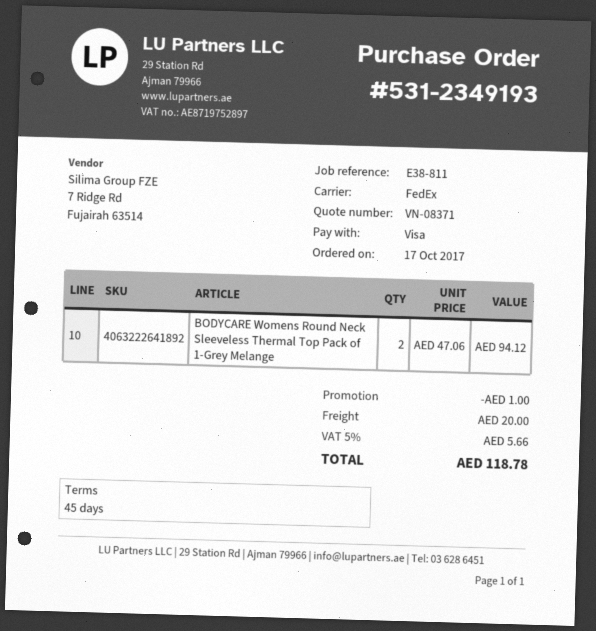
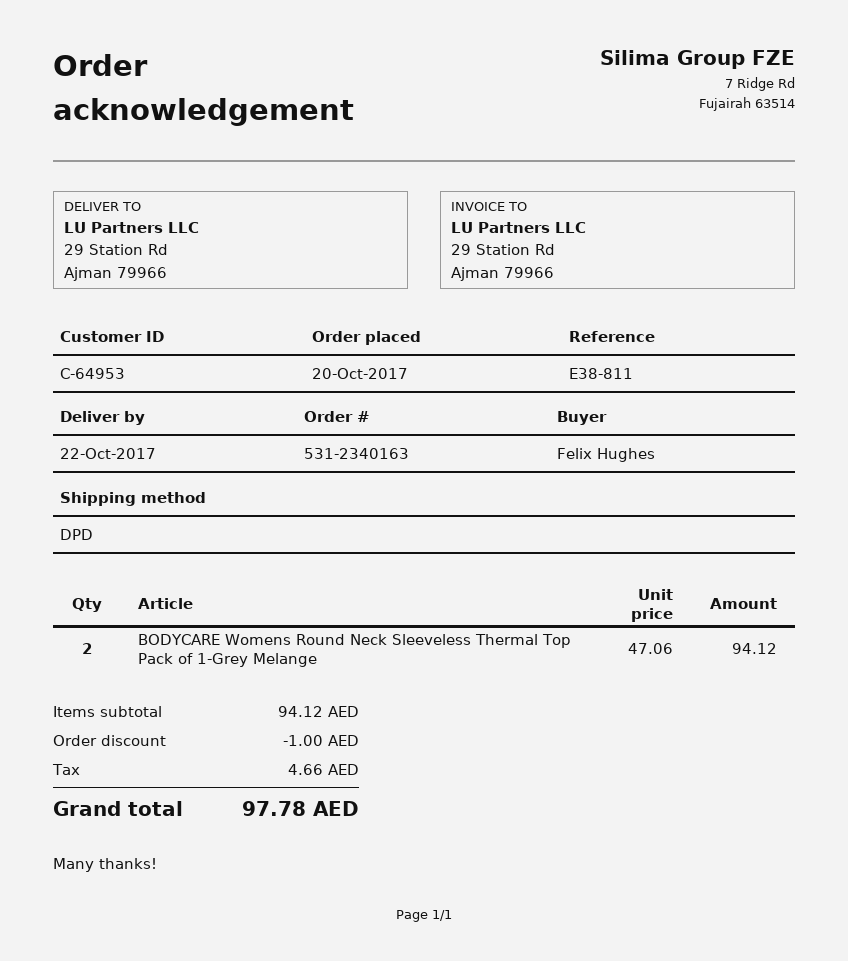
order number: 531-2349193 -> 531-2340163
order date: 2017-10-17 -> 2017-10-20
shipping method: FedEx -> DPD
shipping: 20.00 -> none
tax: 5.66 -> 4.66
total: 118.78 -> 97.78

